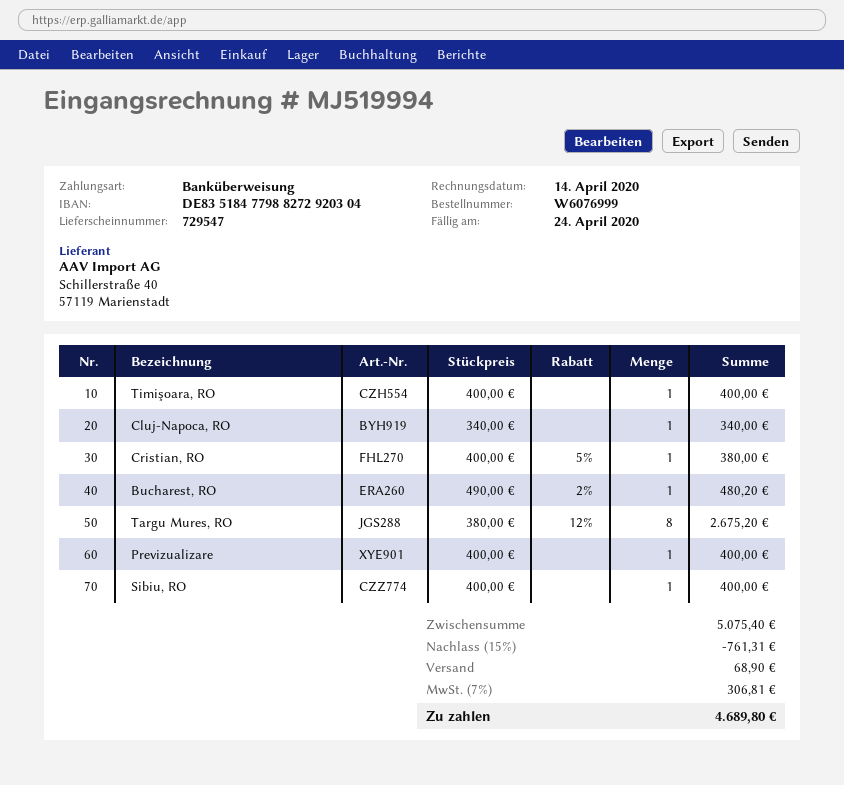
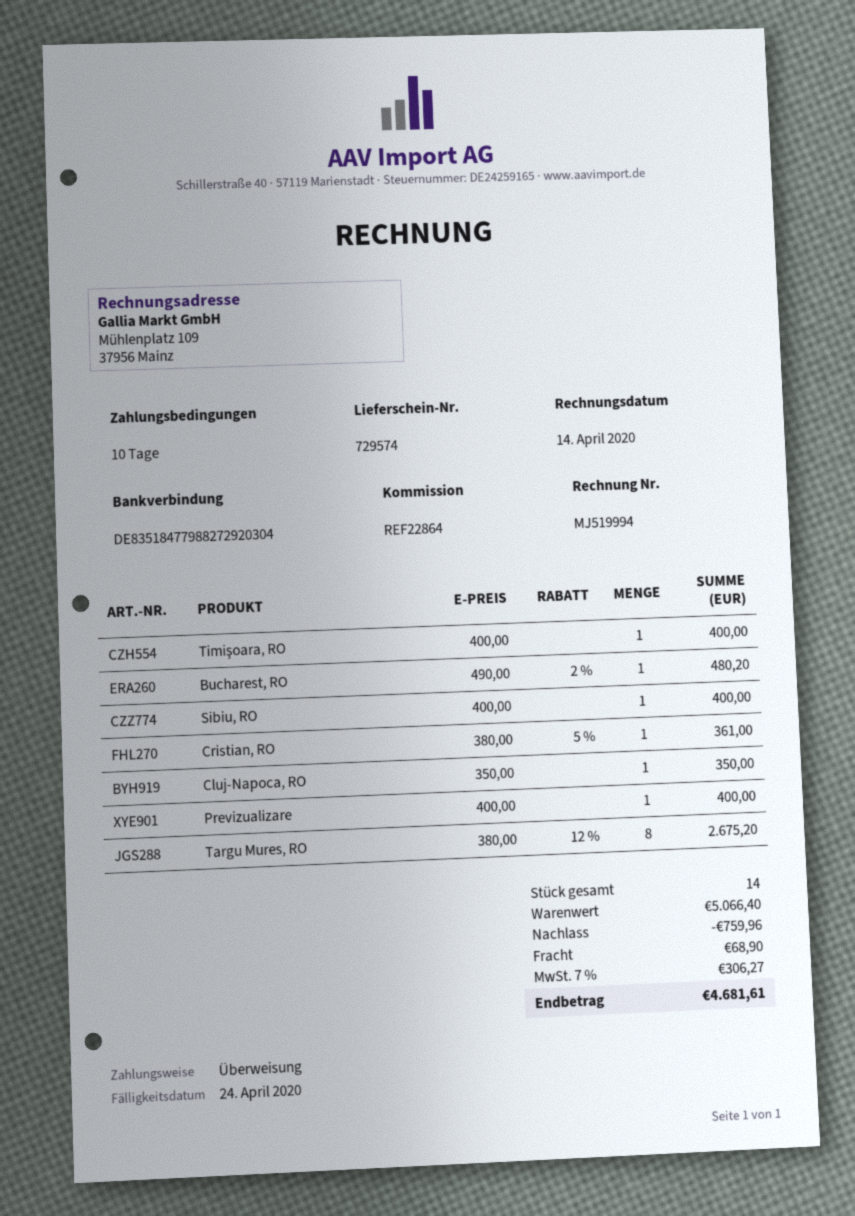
delivery note number: 729547 -> 729574
Cluj-Napoca, RO: 1 x 340.00 = 340.00 -> 1 x 350.00 = 350.00
Cristian, RO: 1 x 400.00 - 5% = 380.00 -> 1 x 380.00 - 5% = 361.00
subtotal: 5075.40 -> 5066.40
discount: 761.31 -> 759.96
tax: 7% = 306.81 -> 7% = 306.27
total: 4689.80 -> 4681.61

